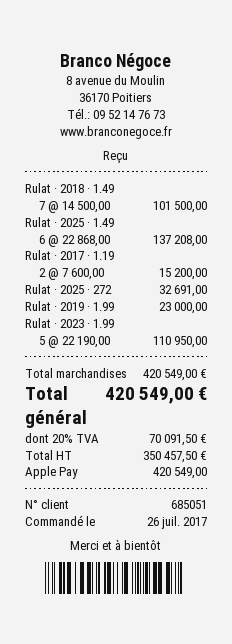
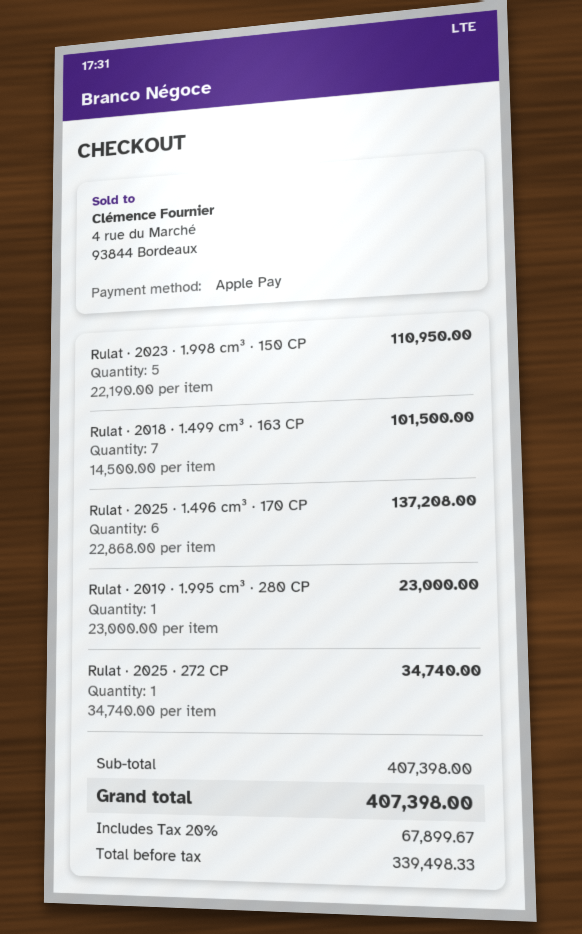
Rulat · 2017 · 1.19: 2 x 7600.00 = 15200.00 -> none
Rulat · 2025 · 272: 1 x 32691.00 = 32691.00 -> 1 x 34740.00 = 34740.00
subtotal: 420549.00 -> 407398.00
net: 350457.50 -> 339498.33
tax: 20% = 70091.50 -> 20% = 67899.67
total: 420549.00 -> 407398.00

